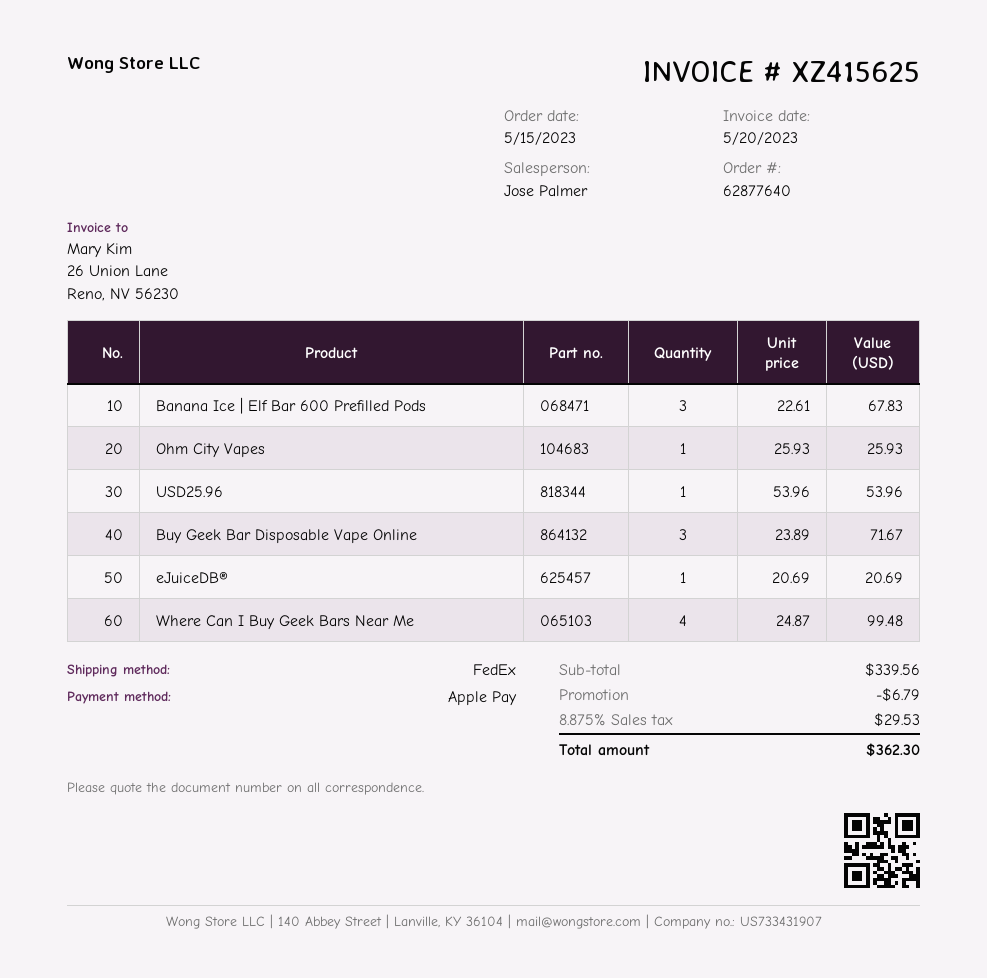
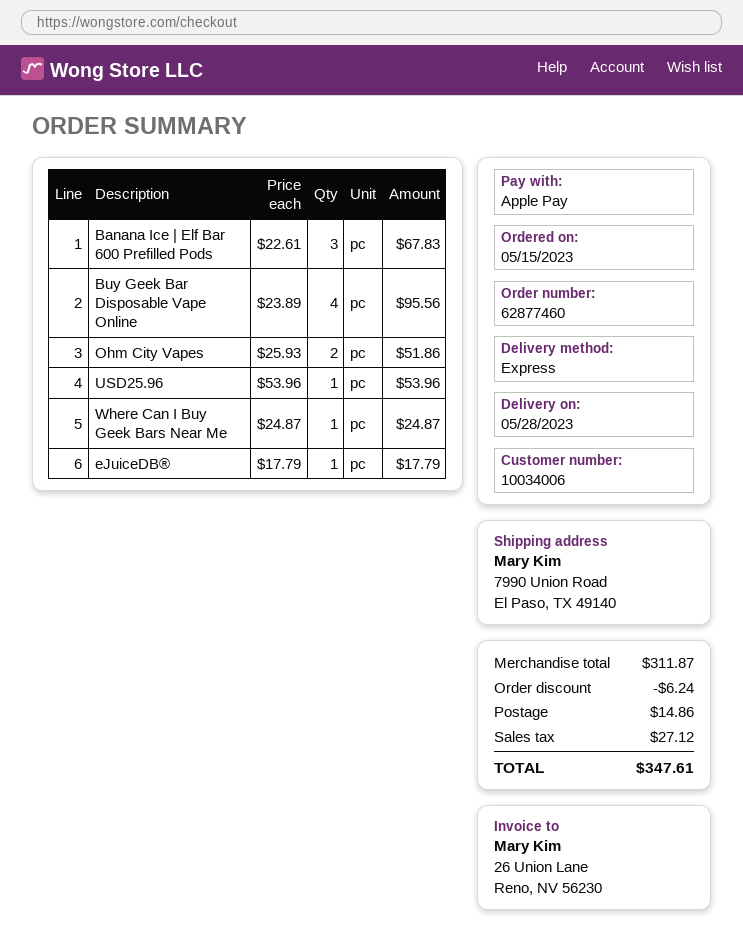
order number: 62877640 -> 62877460
shipping method: FedEx -> express
Ohm City Vapes: 1 x 25.93 = 25.93 -> 2 x 25.93 = 51.86
Buy Geek Bar Disposable Vape Online: 3 x 23.89 = 71.67 -> 4 x 23.89 = 95.56
eJuiceDB®: 1 x 20.69 = 20.69 -> 1 x 17.79 = 17.79
Where Can I Buy Geek Bars Near Me: 4 x 24.87 = 99.48 -> 1 x 24.87 = 24.87
subtotal: 339.56 -> 311.87
discount: 6.79 -> 6.24
shipping: none -> 14.86
tax: 29.53 -> 27.12
total: 362.30 -> 347.61

